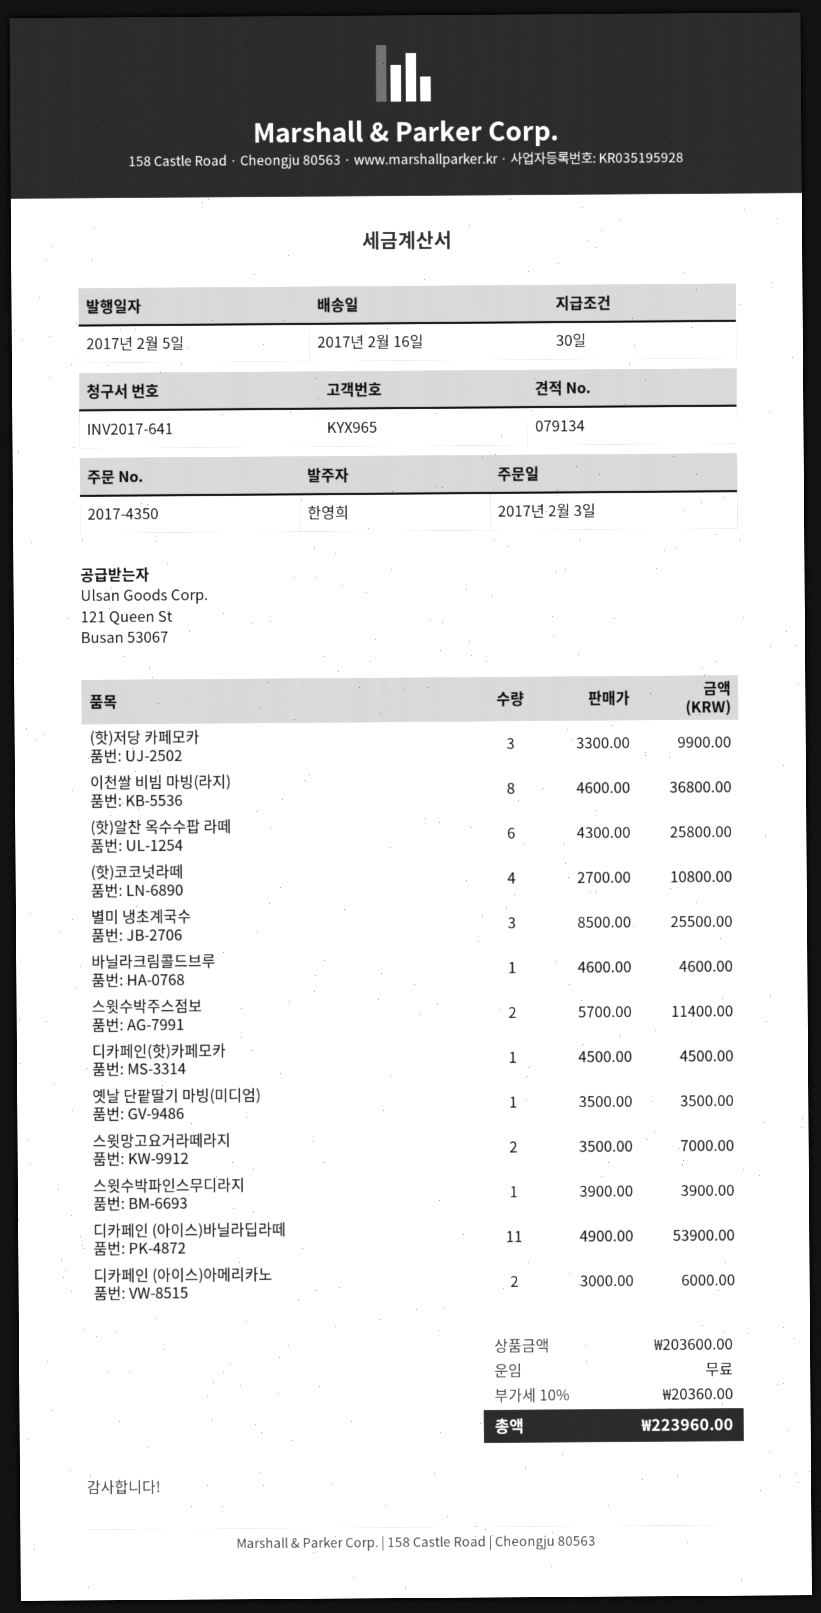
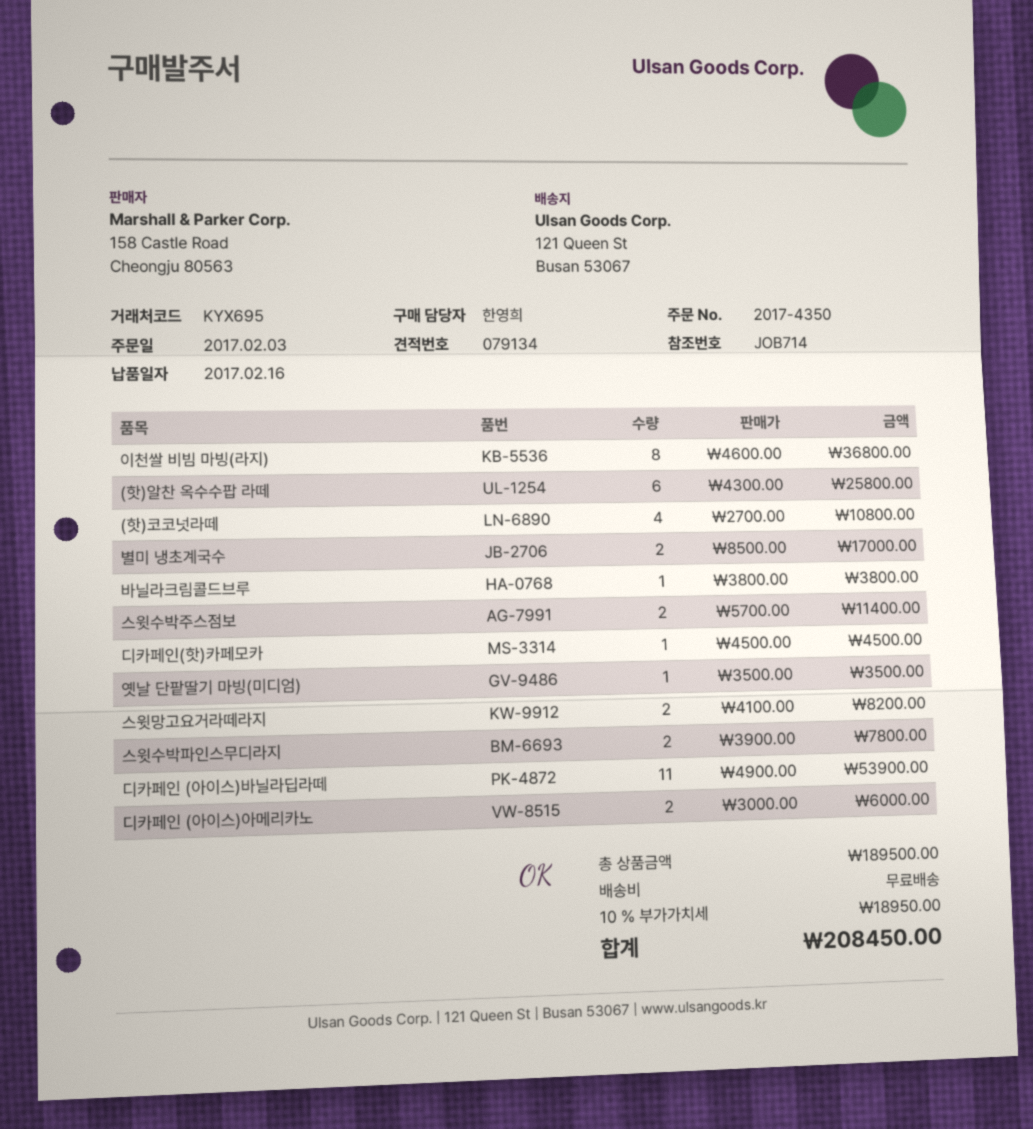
customer number: KYX965 -> KYX695
(핫)저당 카페모카: 3 x 3300.00 = 9900.00 -> none
별미 냉초계국수: 3 x 8500.00 = 25500.00 -> 2 x 8500.00 = 17000.00
바닐라크림콜드브루: 1 x 4600.00 = 4600.00 -> 1 x 3800.00 = 3800.00
스윗망고요거라떼라지: 2 x 3500.00 = 7000.00 -> 2 x 4100.00 = 8200.00
스윗수박파인스무디라지: 1 x 3900.00 = 3900.00 -> 2 x 3900.00 = 7800.00
subtotal: 203600.00 -> 189500.00
tax: 10% = 20360.00 -> 10% = 18950.00
total: 223960.00 -> 208450.00

